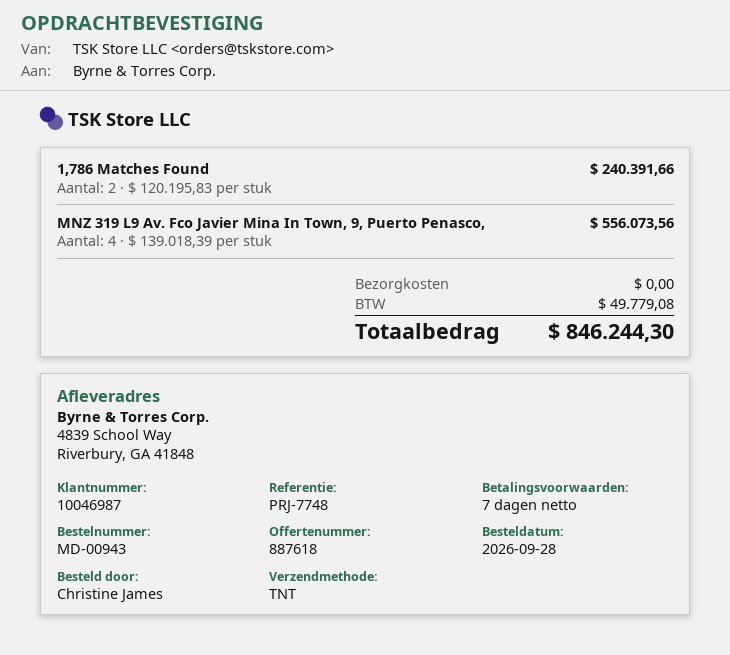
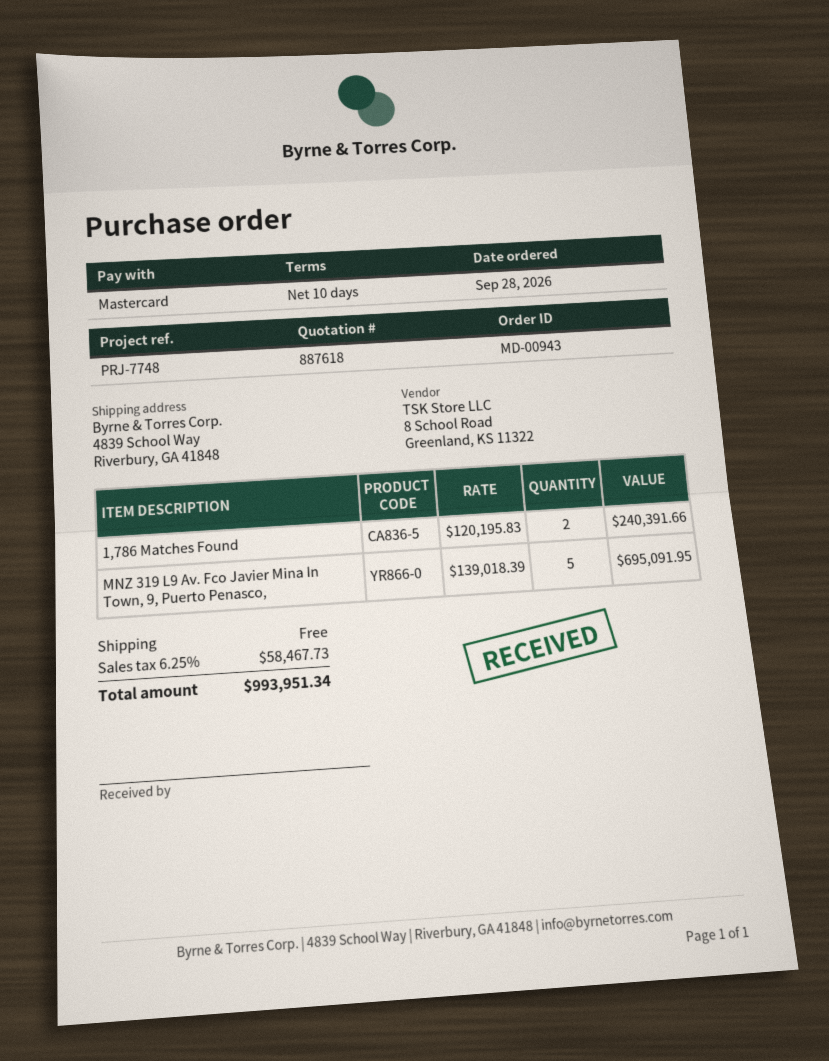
payment terms: 7 days -> 10 days
MNZ 319 L9 Av. Fco Javier Mina In Town, 9, Puerto Penasco,: 4 x 139018.39 = 556073.56 -> 5 x 139018.39 = 695091.95
tax: 49779.08 -> 58467.73
total: 846244.30 -> 993951.34

